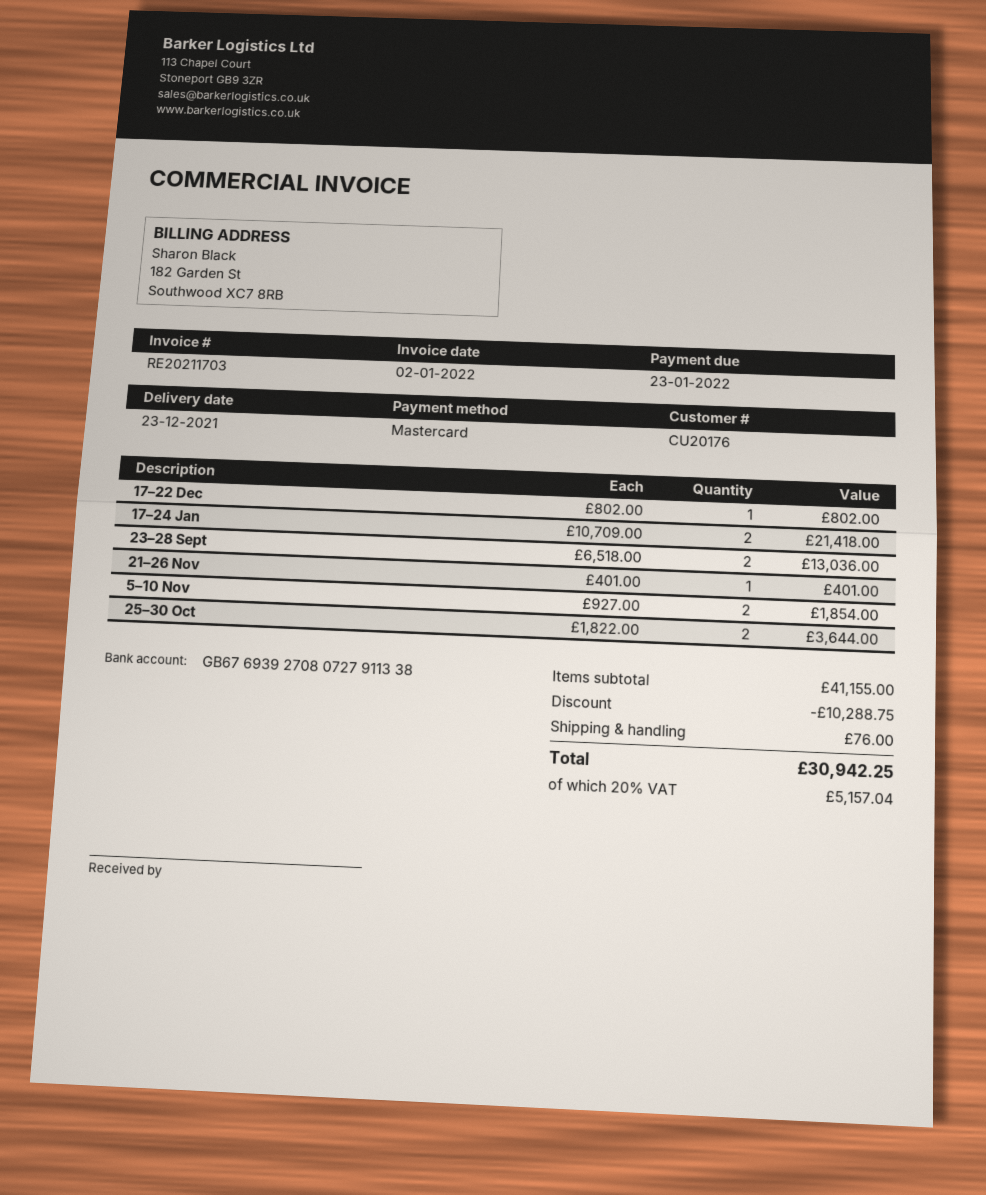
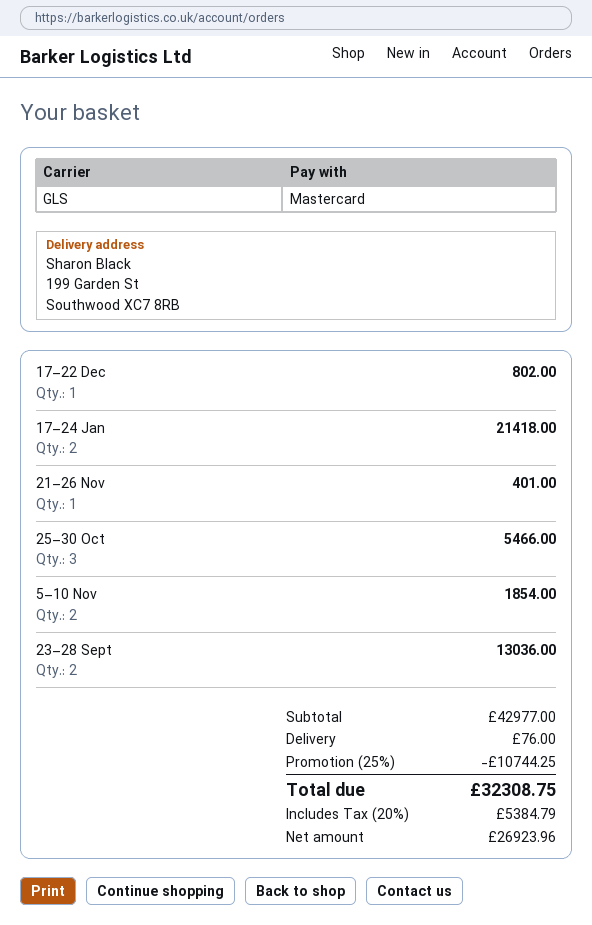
25–30 Oct: 2 for 3644.00 -> 3 for 5466.00
subtotal: 41155.00 -> 42977.00
discount: 10288.75 -> 10744.25
tax: 20% = 5157.04 -> 20% = 5384.79
total: 30942.25 -> 32308.75

